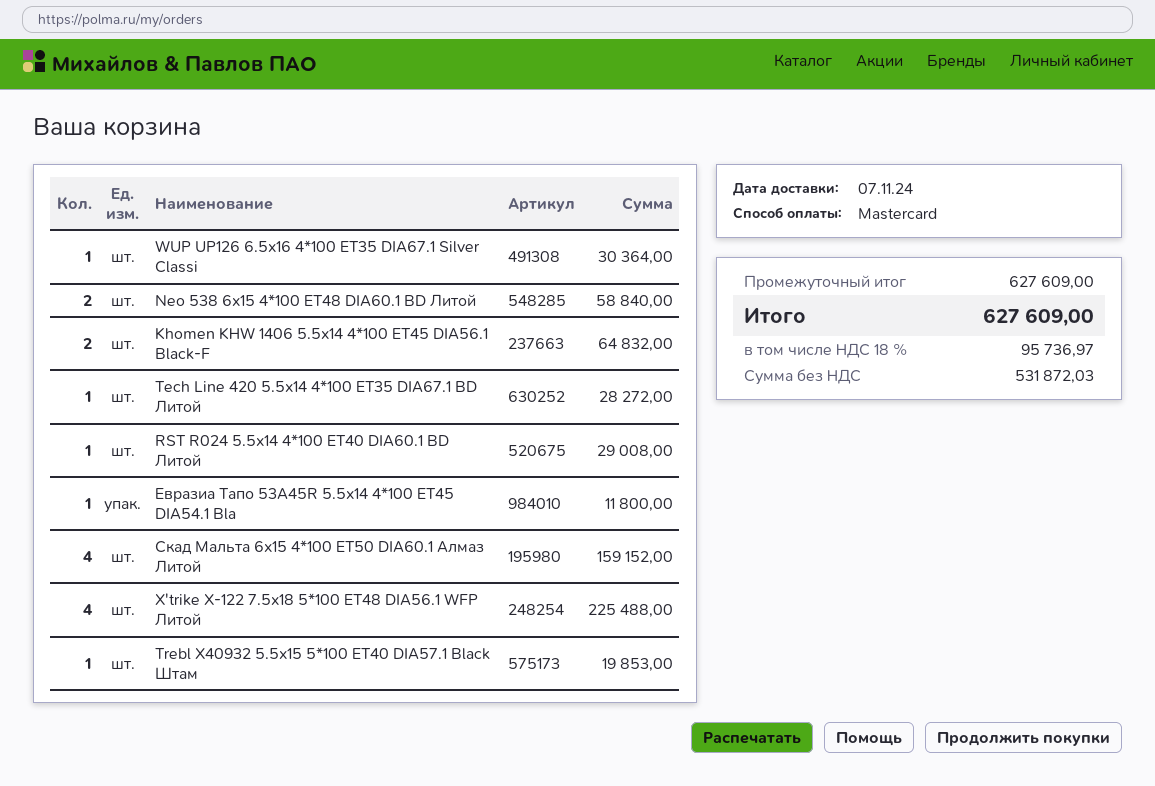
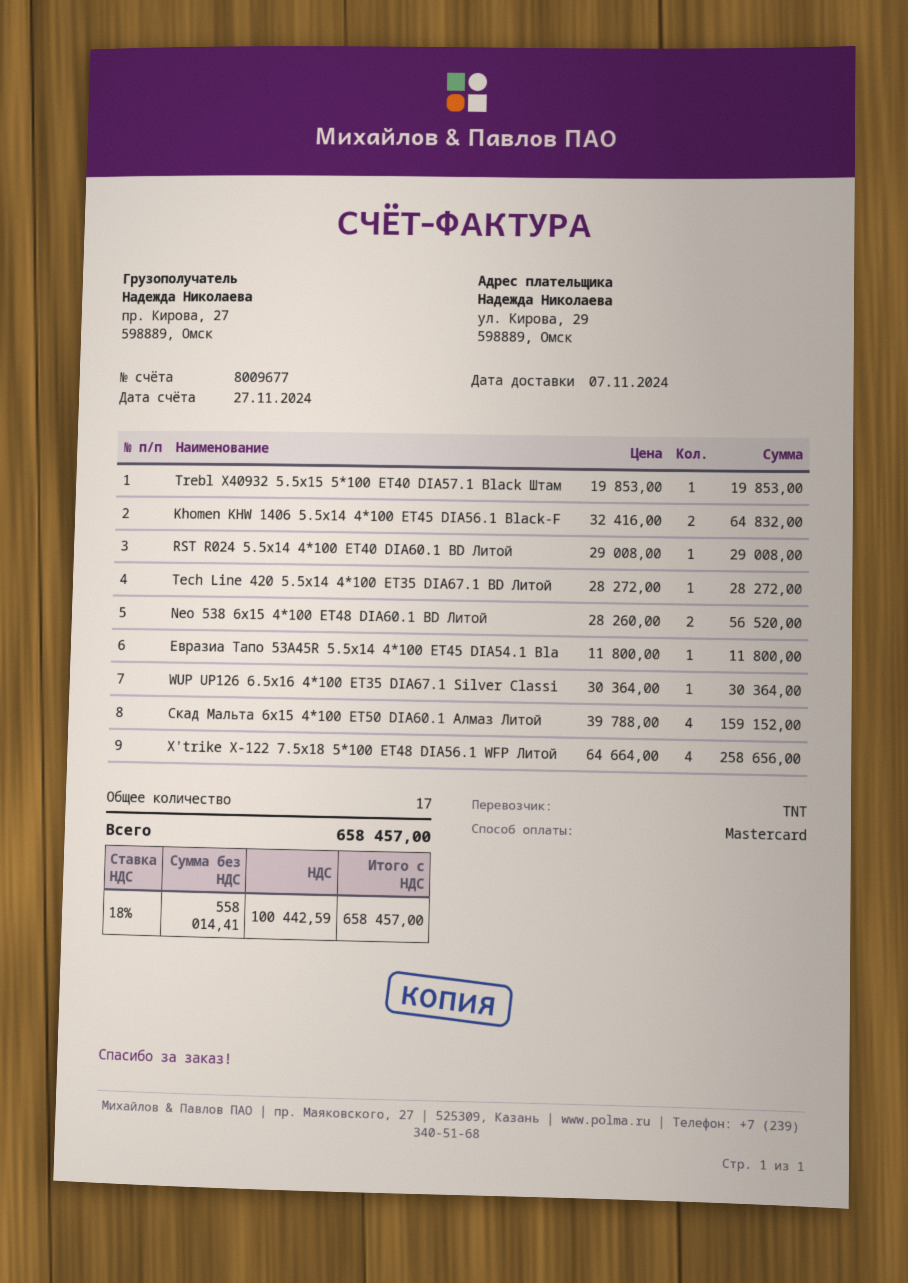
Neo 538 6x15 4*100 ET48 DIA60.1 BD Литой: 2 for 58840.00 -> 2 for 56520.00
X'trike X-122 7.5x18 5*100 ET48 DIA56.1 WFP Литой: 4 for 225488.00 -> 4 for 258656.00
net: 531872.03 -> 558014.41
tax: 18% = 95736.97 -> 18% = 100442.59
total: 627609.00 -> 658457.00

